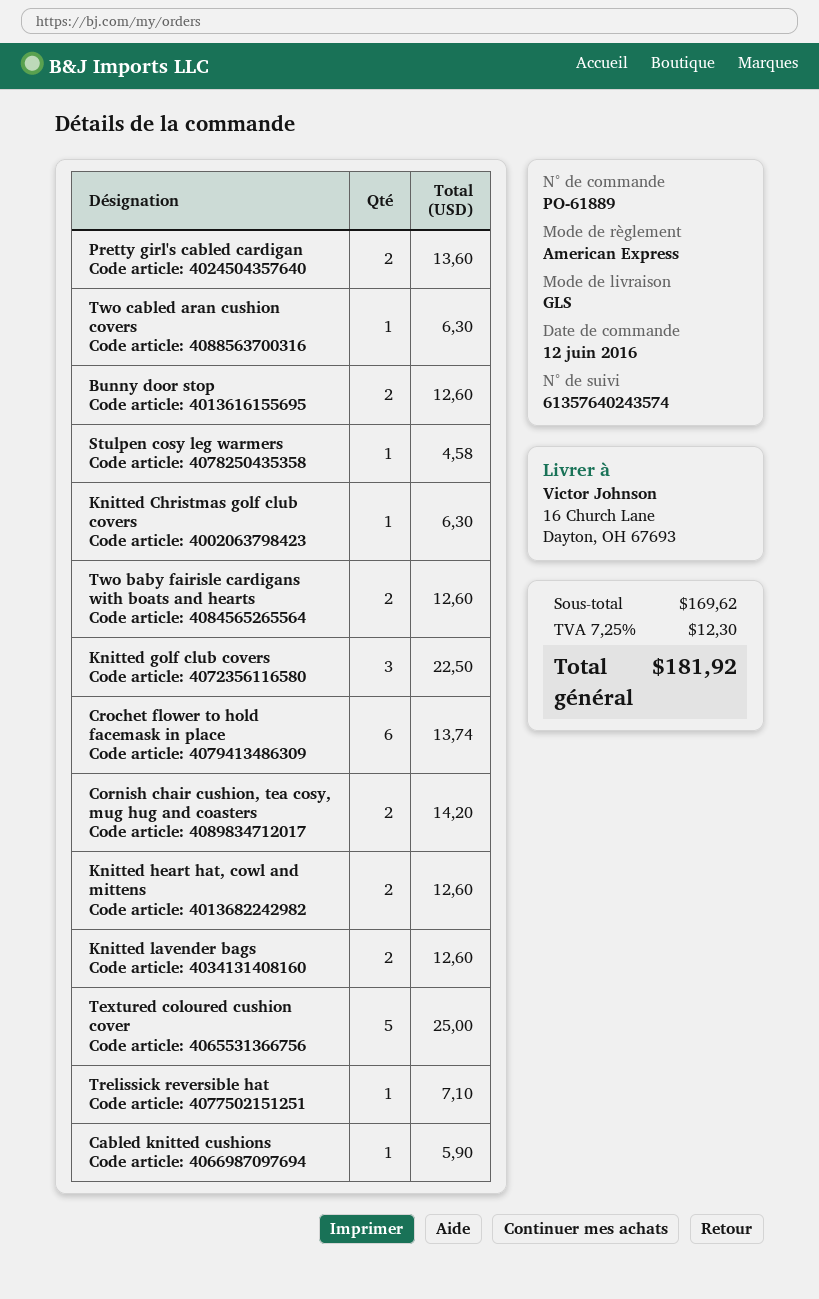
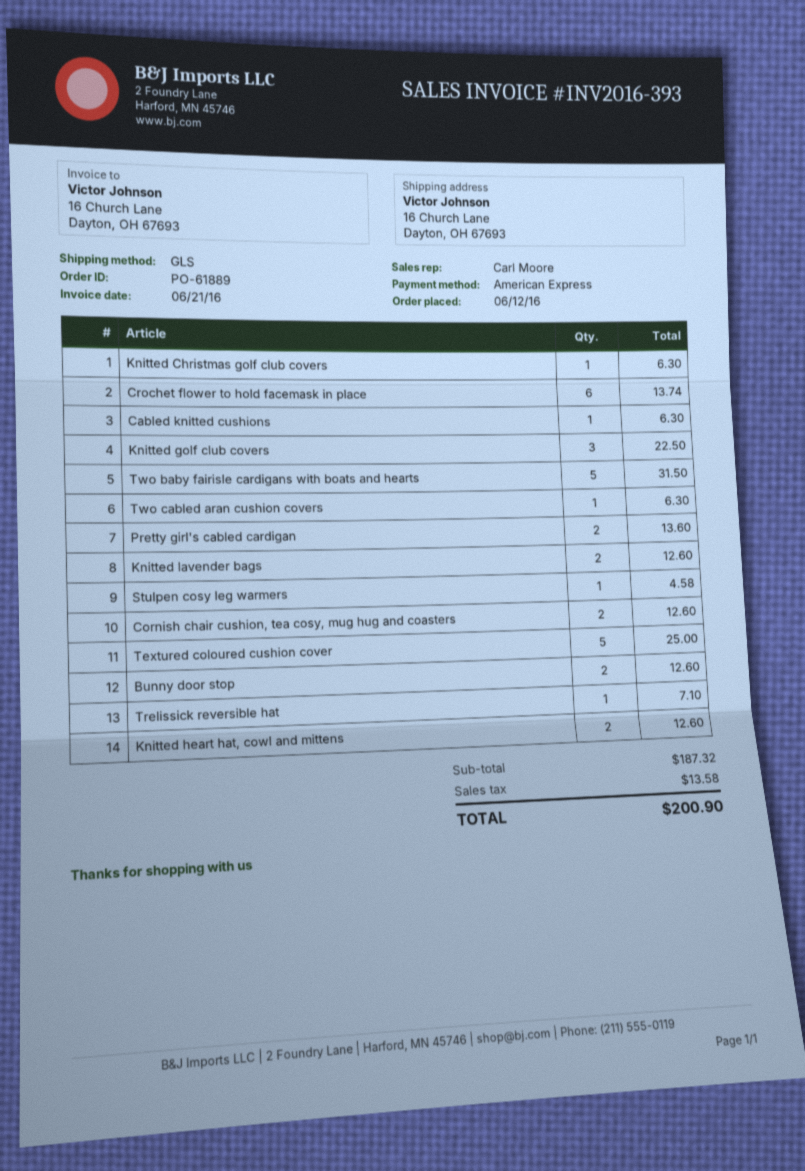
Two baby fairisle cardigans with boats and hearts: 2 for 12.60 -> 5 for 31.50
Cornish chair cushion, tea cosy, mug hug and coasters: 2 for 14.20 -> 2 for 12.60
Cabled knitted cushions: 1 for 5.90 -> 1 for 6.30
subtotal: 169.62 -> 187.32
tax: 12.30 -> 13.58
total: 181.92 -> 200.90

